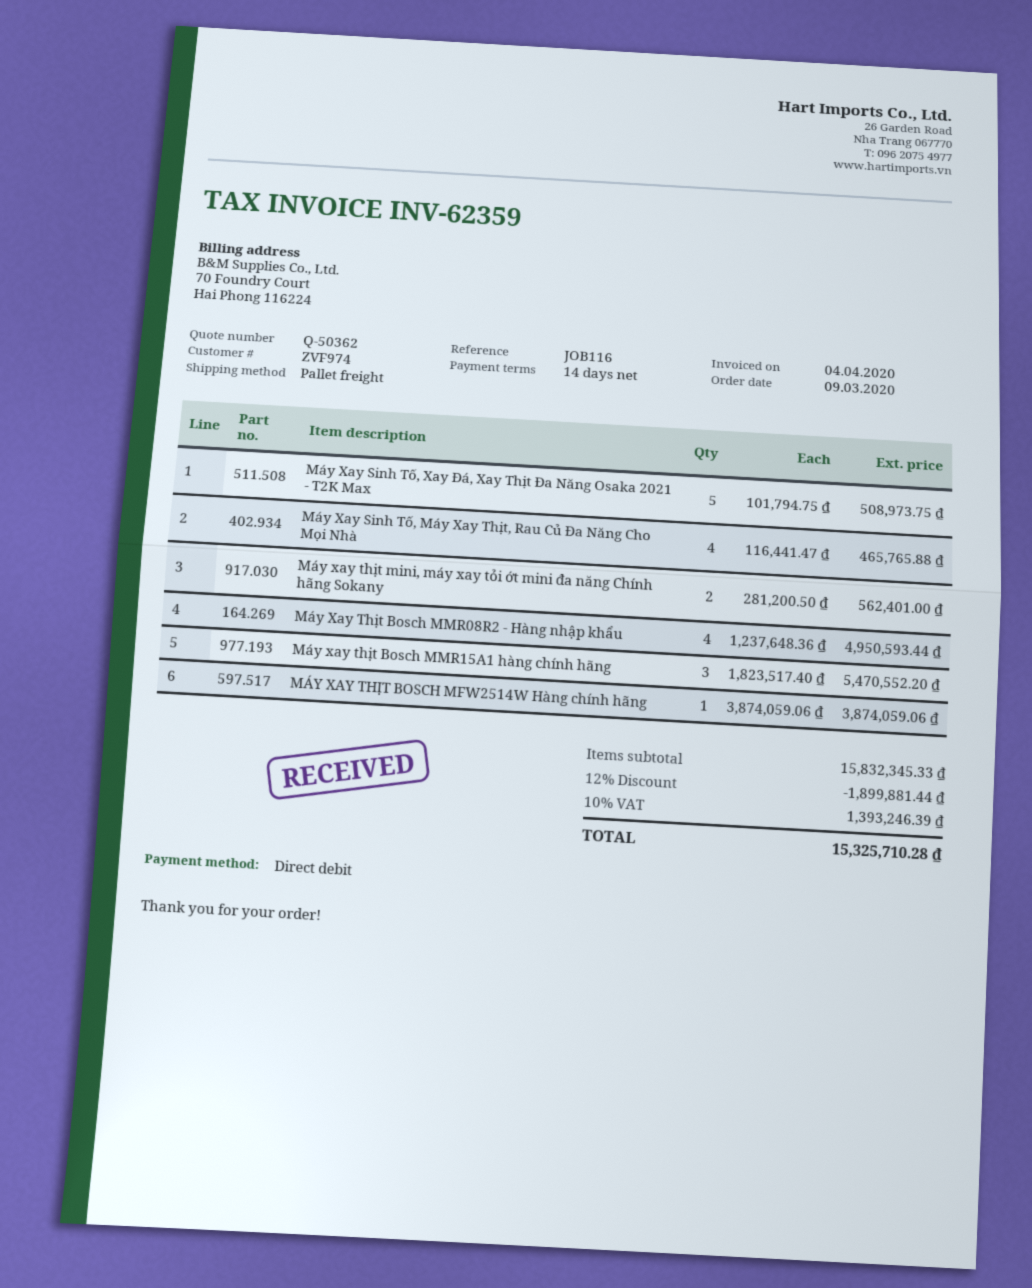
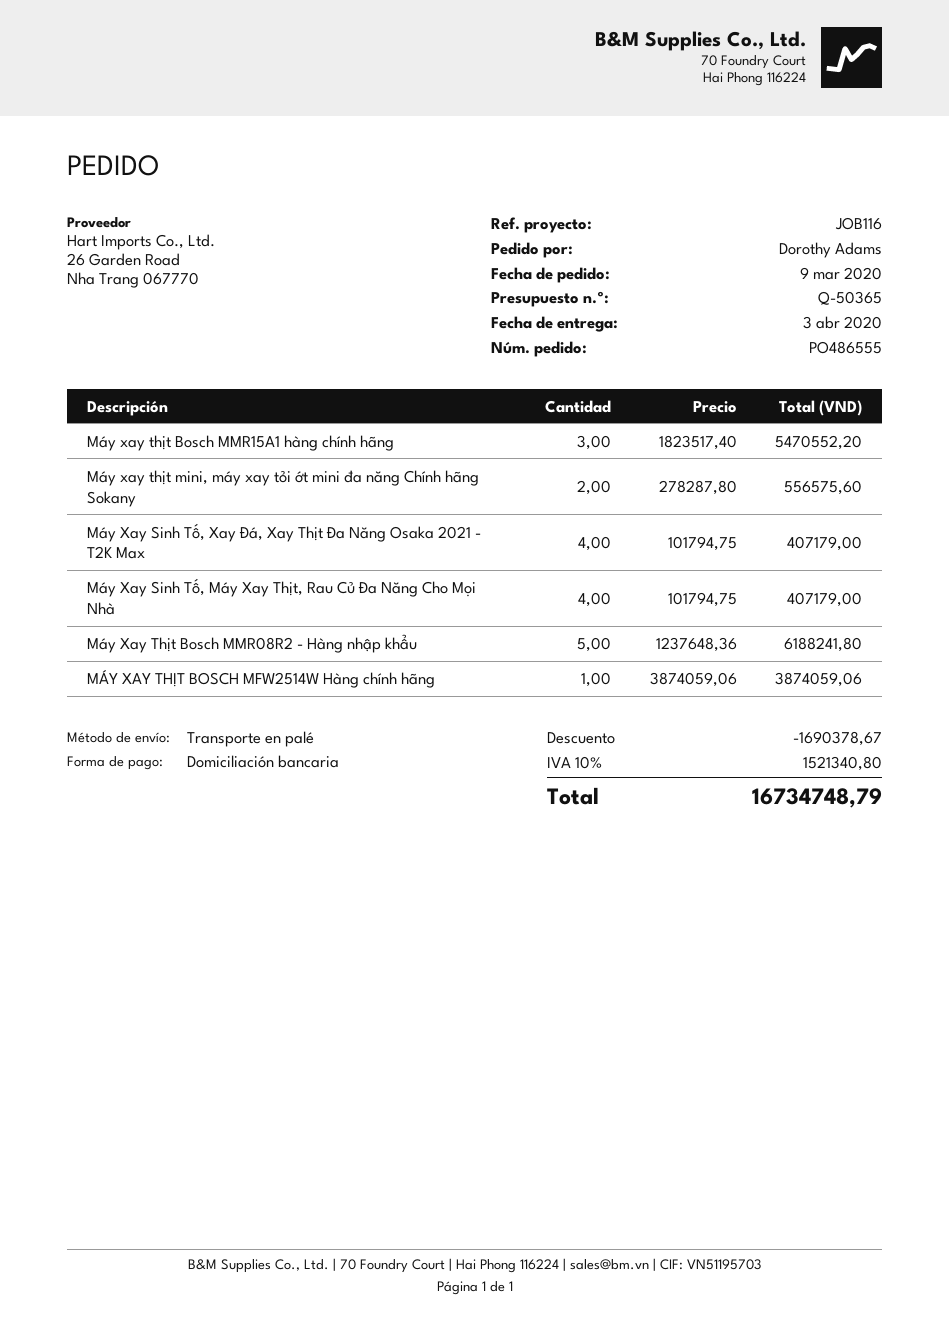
quote number: Q-50362 -> Q-50365
Máy Xay Sinh Tố, Xay Đá, Xay Thịt Đa Năng Osaka 2021 - T2K Max: 5 x 101794.75 = 508973.75 -> 4 x 101794.75 = 407179.00
Máy Xay Sinh Tố, Máy Xay Thịt, Rau Củ Đa Năng Cho Mọi Nhà: 4 x 116441.47 = 465765.88 -> 4 x 101794.75 = 407179.00
Máy xay thịt mini, máy xay tỏi ớt mini đa năng Chính hãng Sokany: 2 x 281200.50 = 562401.00 -> 2 x 278287.80 = 556575.60
Máy Xay Thịt Bosch MMR08R2 - Hàng nhập khẩu: 4 x 1237648.36 = 4950593.44 -> 5 x 1237648.36 = 6188241.80
discount: 1899881.44 -> 1690378.67
tax: 10% = 1393246.39 -> 10% = 1521340.80
total: 15325710.28 -> 16734748.79

